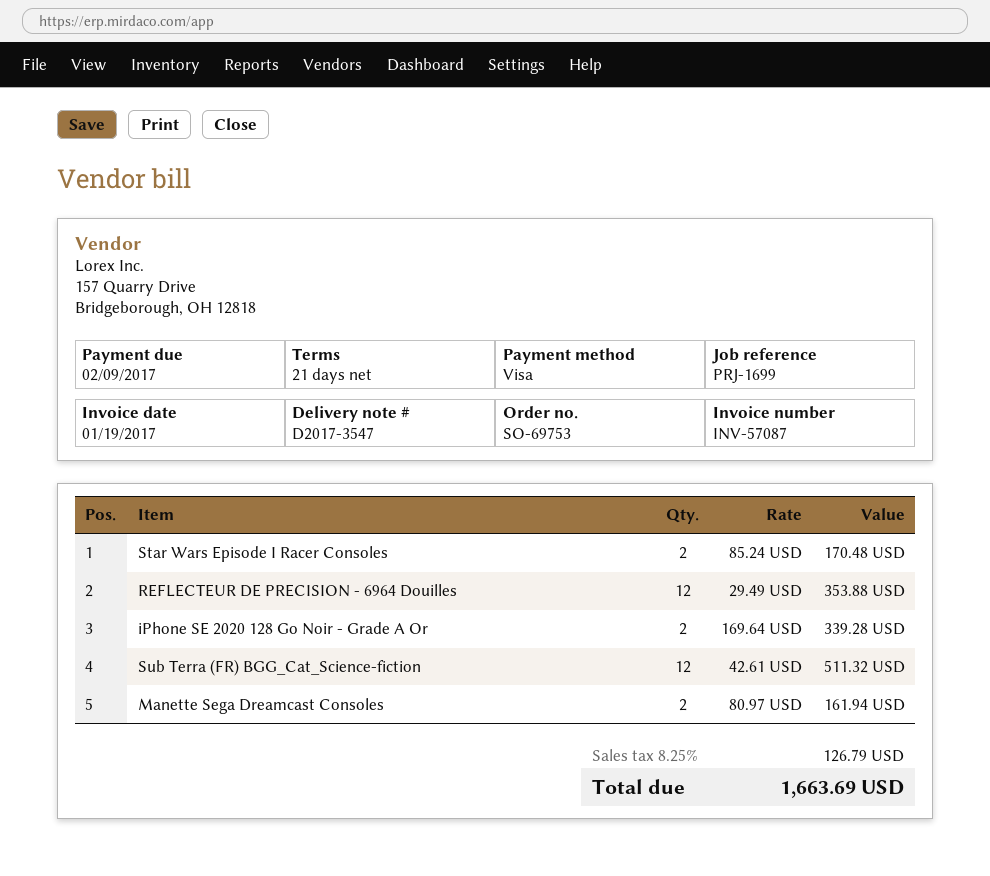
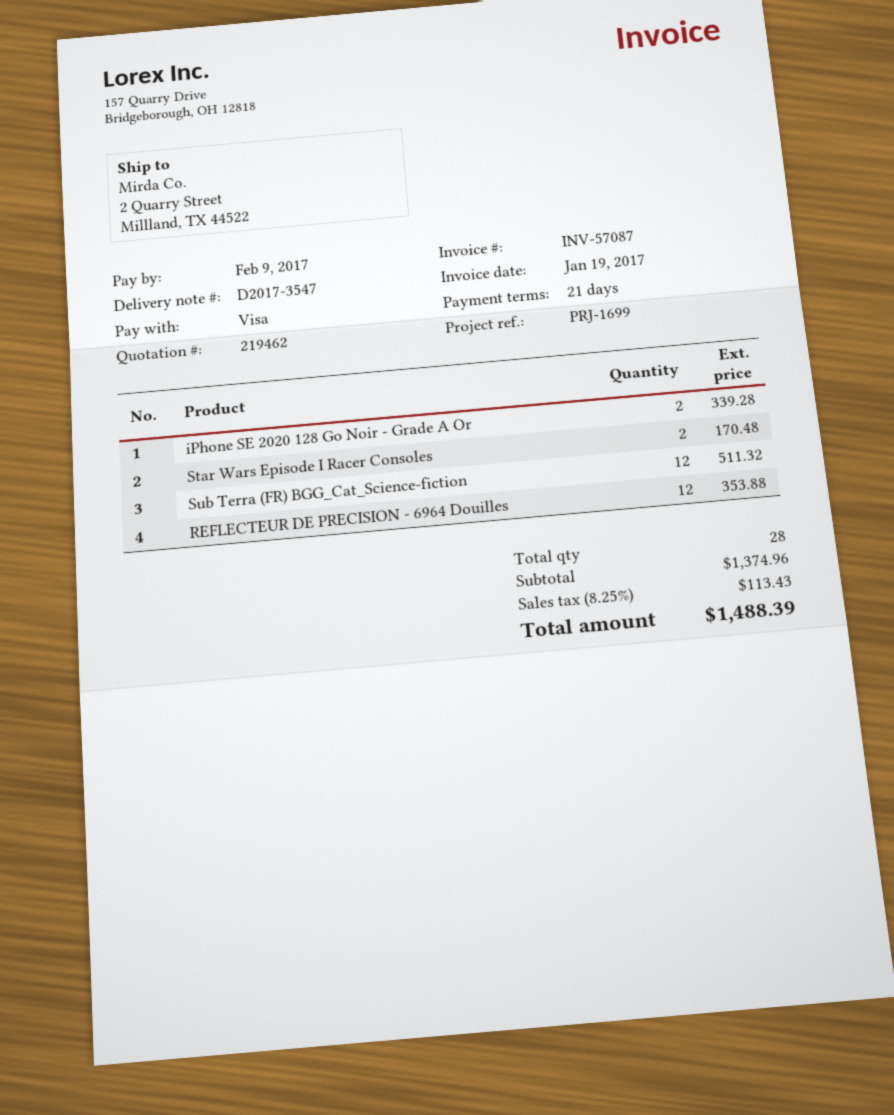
Manette Sega Dreamcast Consoles: 2 for 161.94 -> none
tax: 8.25% = 126.79 -> 8.25% = 113.43
total: 1663.69 -> 1488.39

